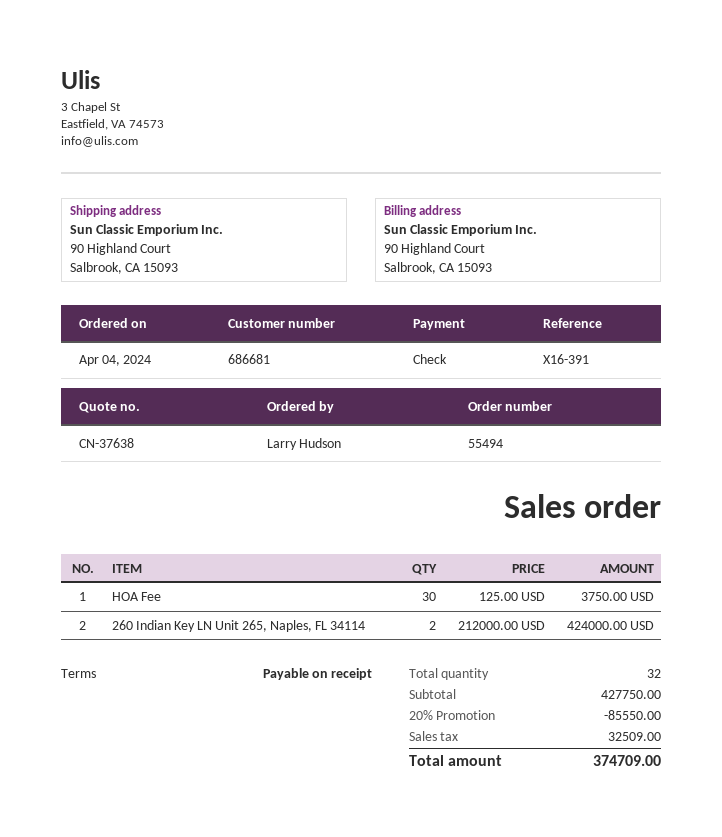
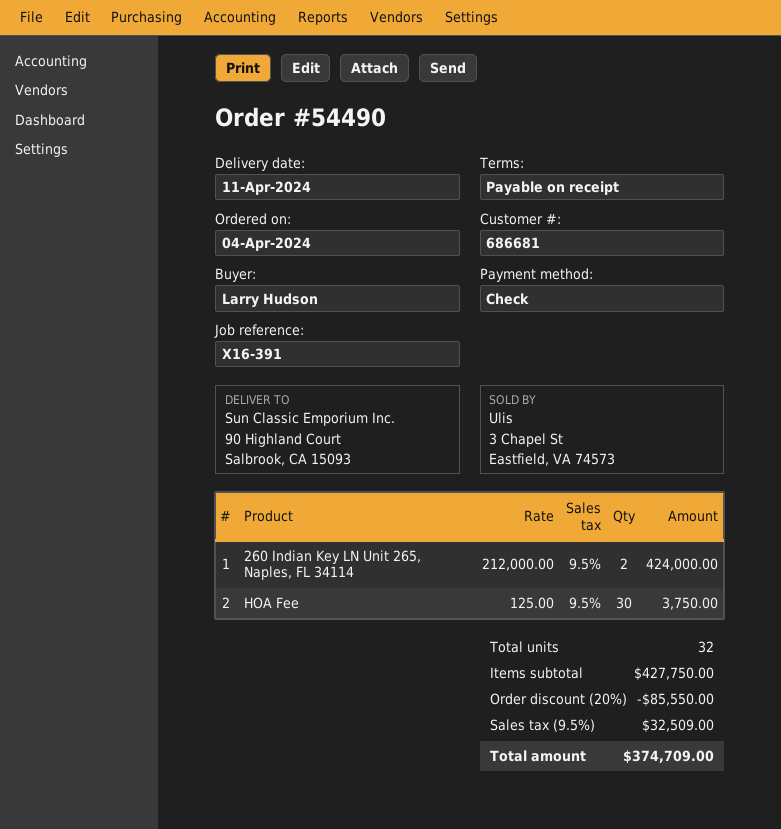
order number: 55494 -> 54490

